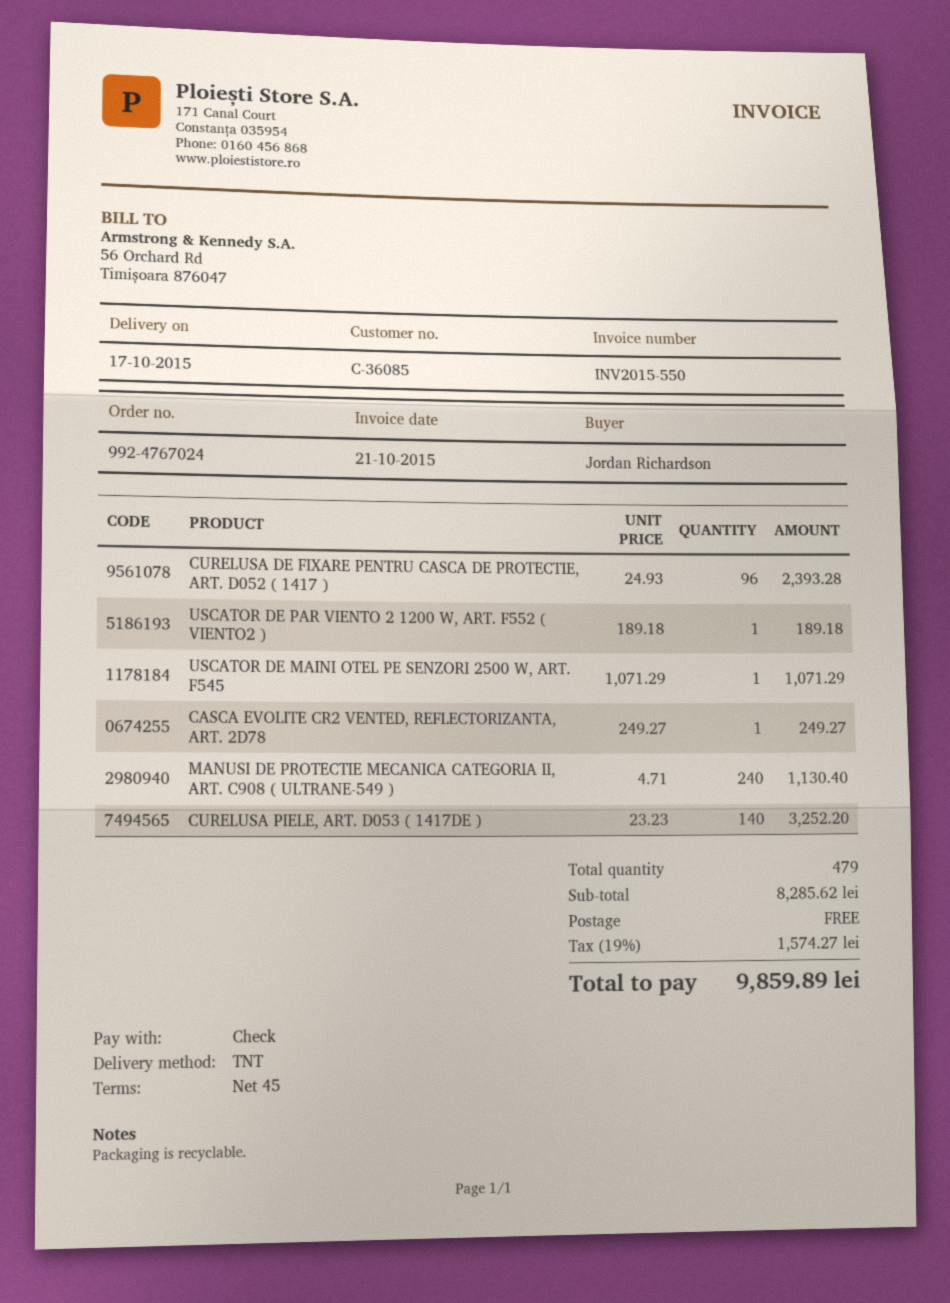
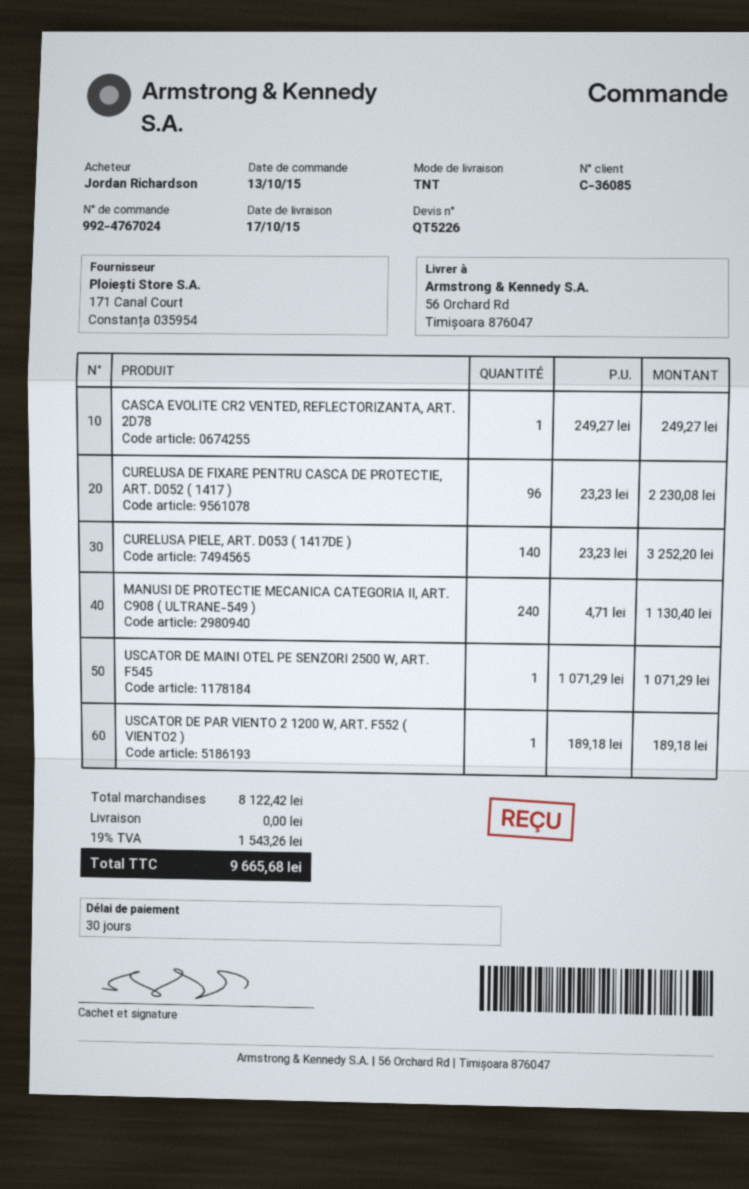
payment terms: 45 days -> 30 days
CURELUSA DE FIXARE PENTRU CASCA DE PROTECTIE, ART. D052 ( 1417 ): 96 x 24.93 = 2393.28 -> 96 x 23.23 = 2230.08
subtotal: 8285.62 -> 8122.42
tax: 19% = 1574.27 -> 19% = 1543.26
total: 9859.89 -> 9665.68

